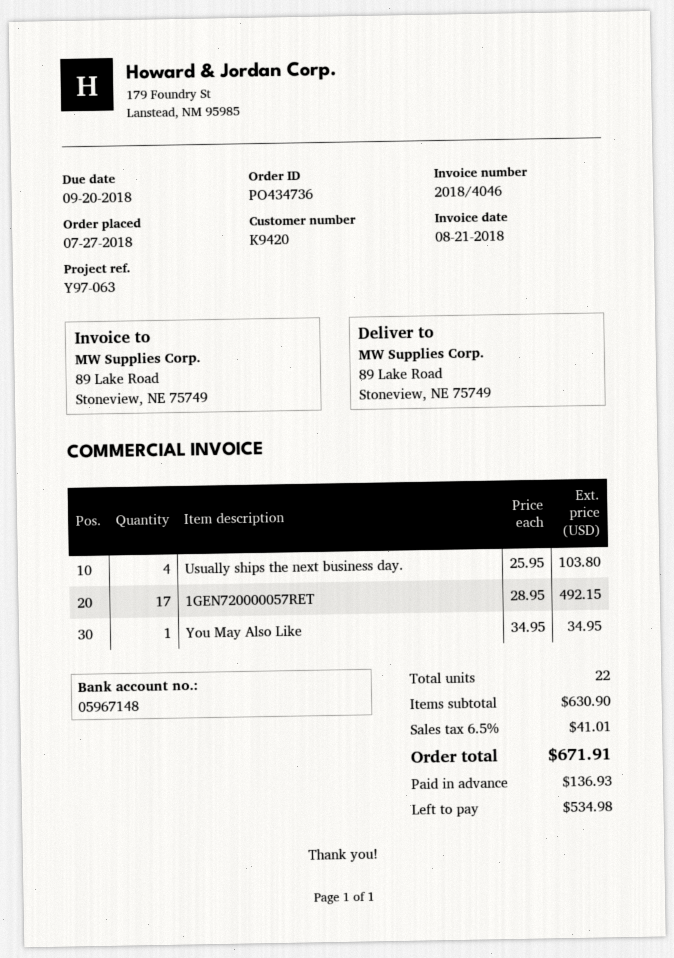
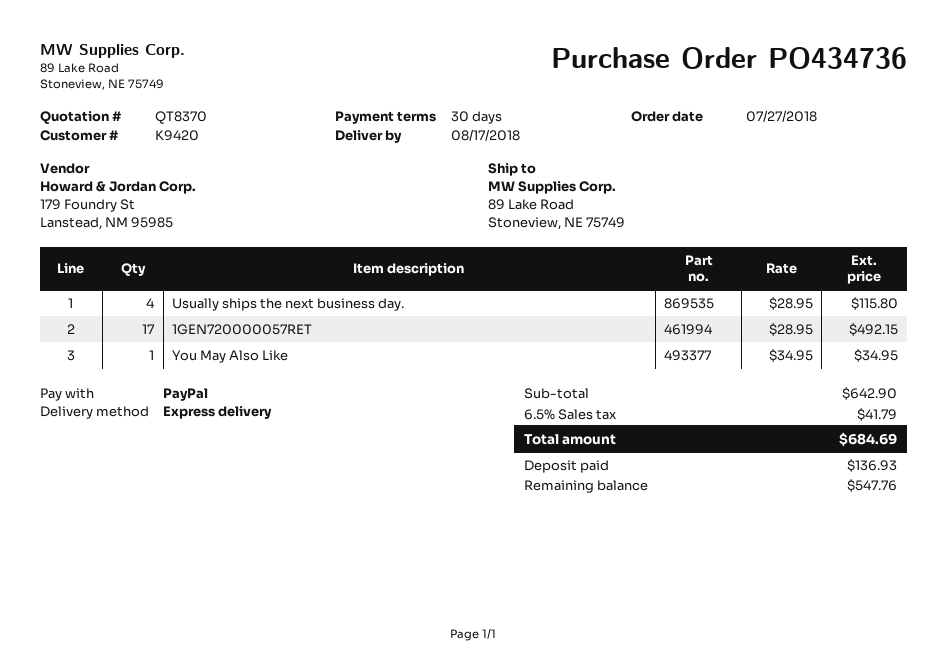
Usually ships the next business day.: 4 x 25.95 = 103.80 -> 4 x 28.95 = 115.80
subtotal: 630.90 -> 642.90
tax: 6.5% = 41.01 -> 6.5% = 41.79
total: 671.91 -> 684.69
balance: 534.98 -> 547.76

